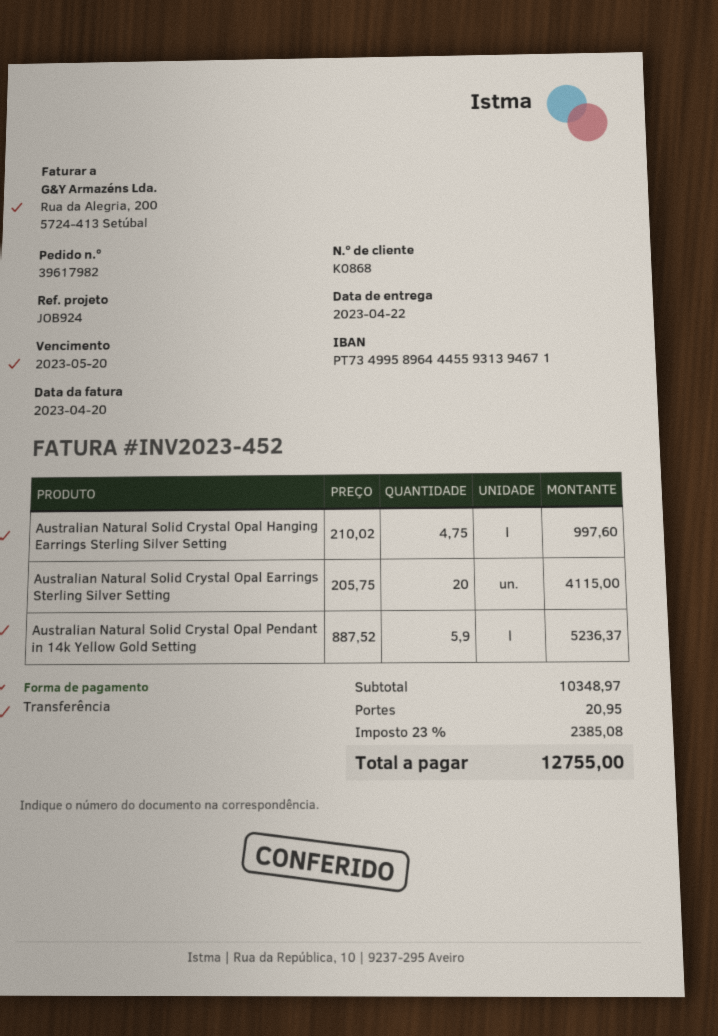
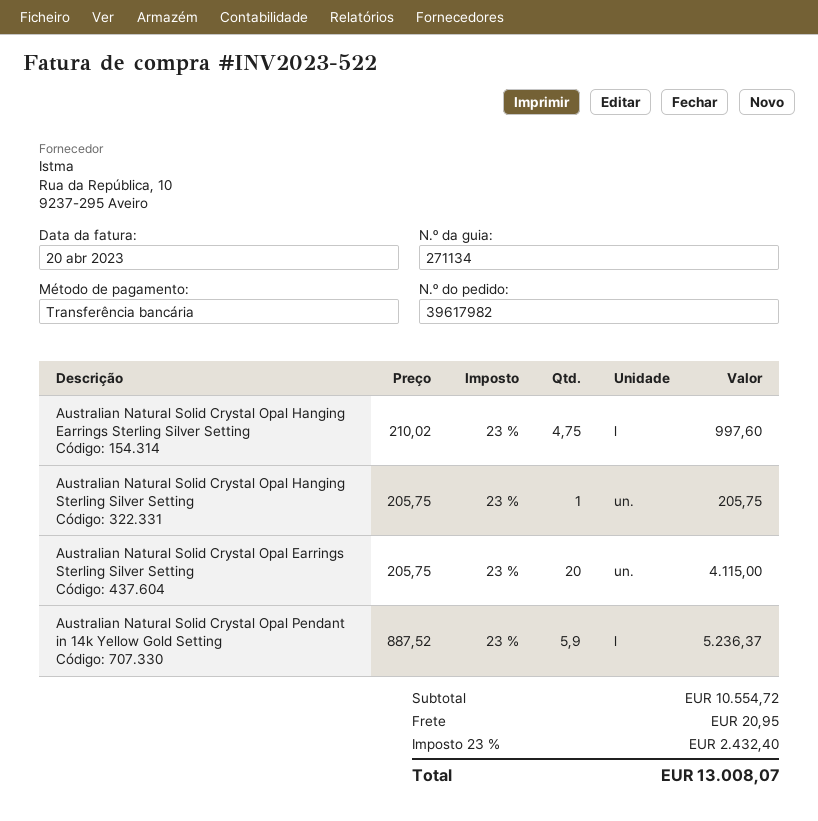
invoice number: INV2023-452 -> INV2023-522
Australian Natural Solid Crystal Opal Hanging Sterling Silver Setting: none -> 1 x 205.75 = 205.75
subtotal: 10348.97 -> 10554.72
tax: 23% = 2385.08 -> 23% = 2432.40
total: 12755.00 -> 13008.07

